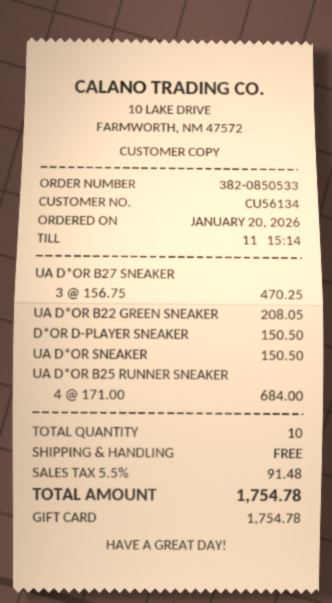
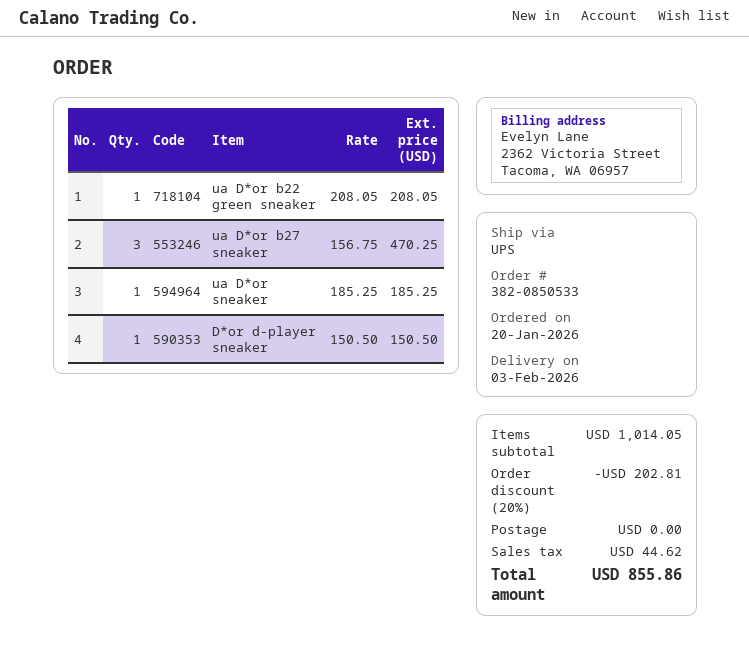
UA D*OR SNEAKER: 1 x 150.50 = 150.50 -> 1 x 185.25 = 185.25
UA D*OR B25 RUNNER SNEAKER: 4 x 171.00 = 684.00 -> none
discount: none -> 20% = 202.81
tax: 91.48 -> 44.62
total: 1754.78 -> 855.86

